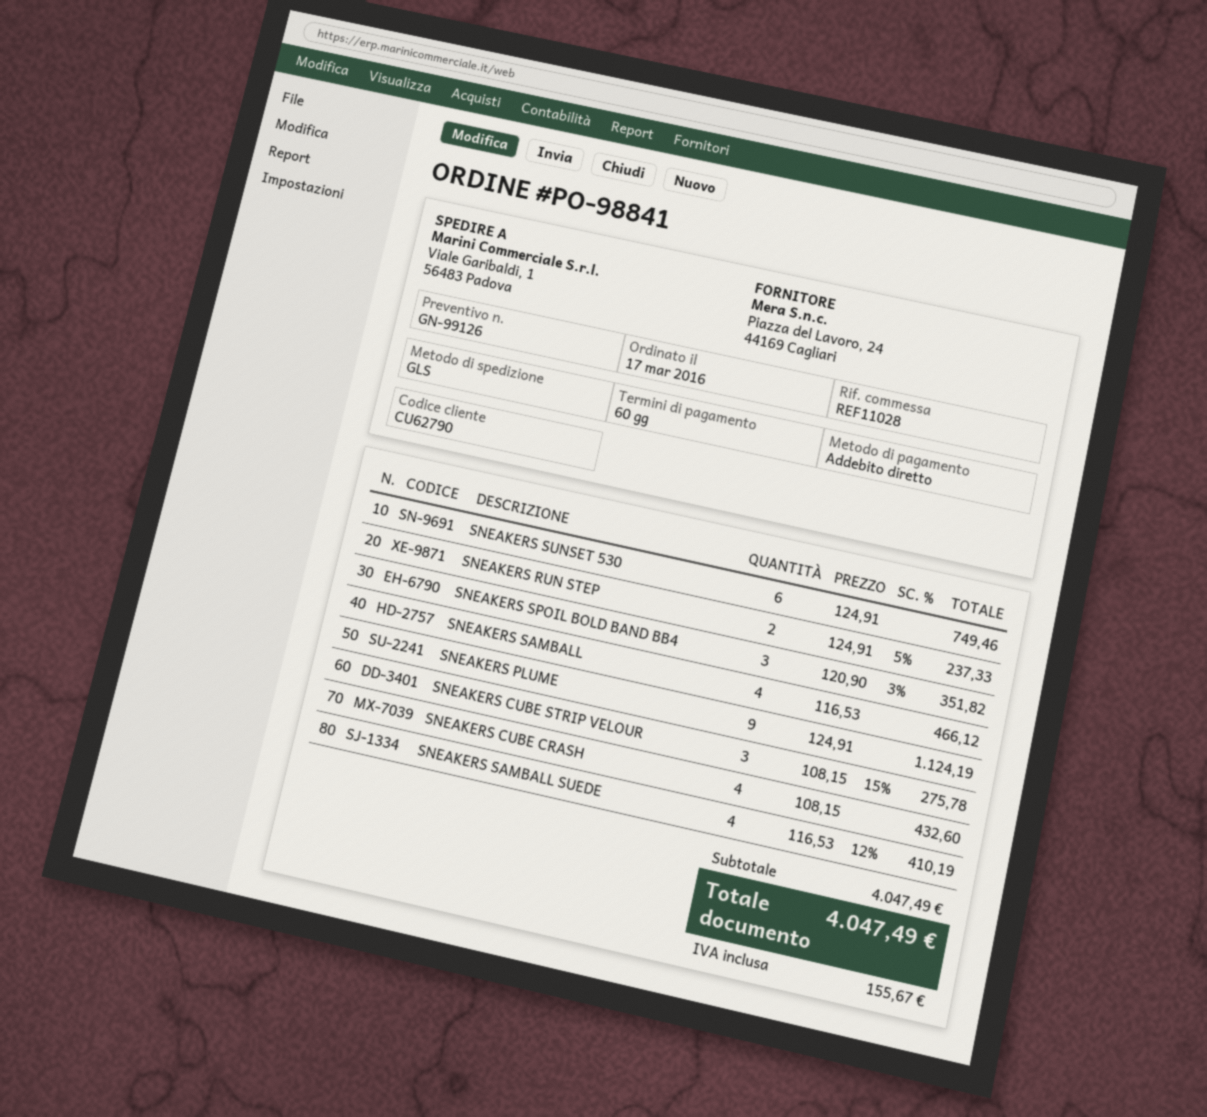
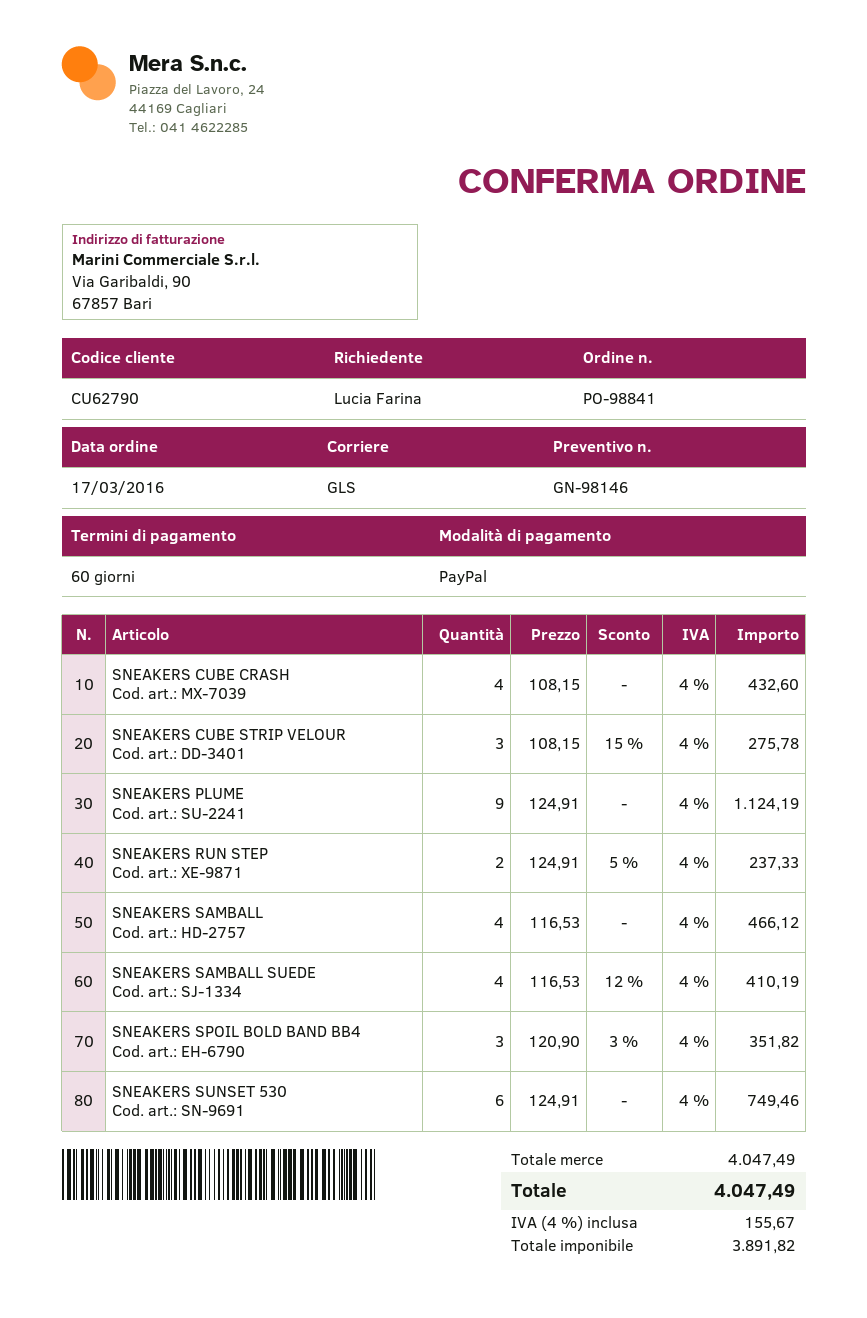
quote number: GN-99126 -> GN-98146
payment method: direct debit -> PayPal

